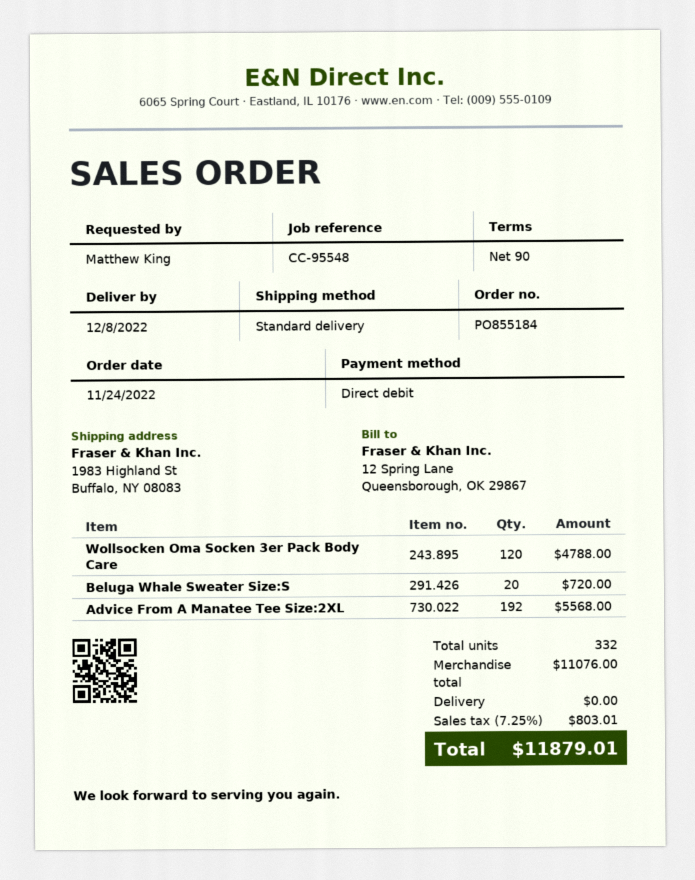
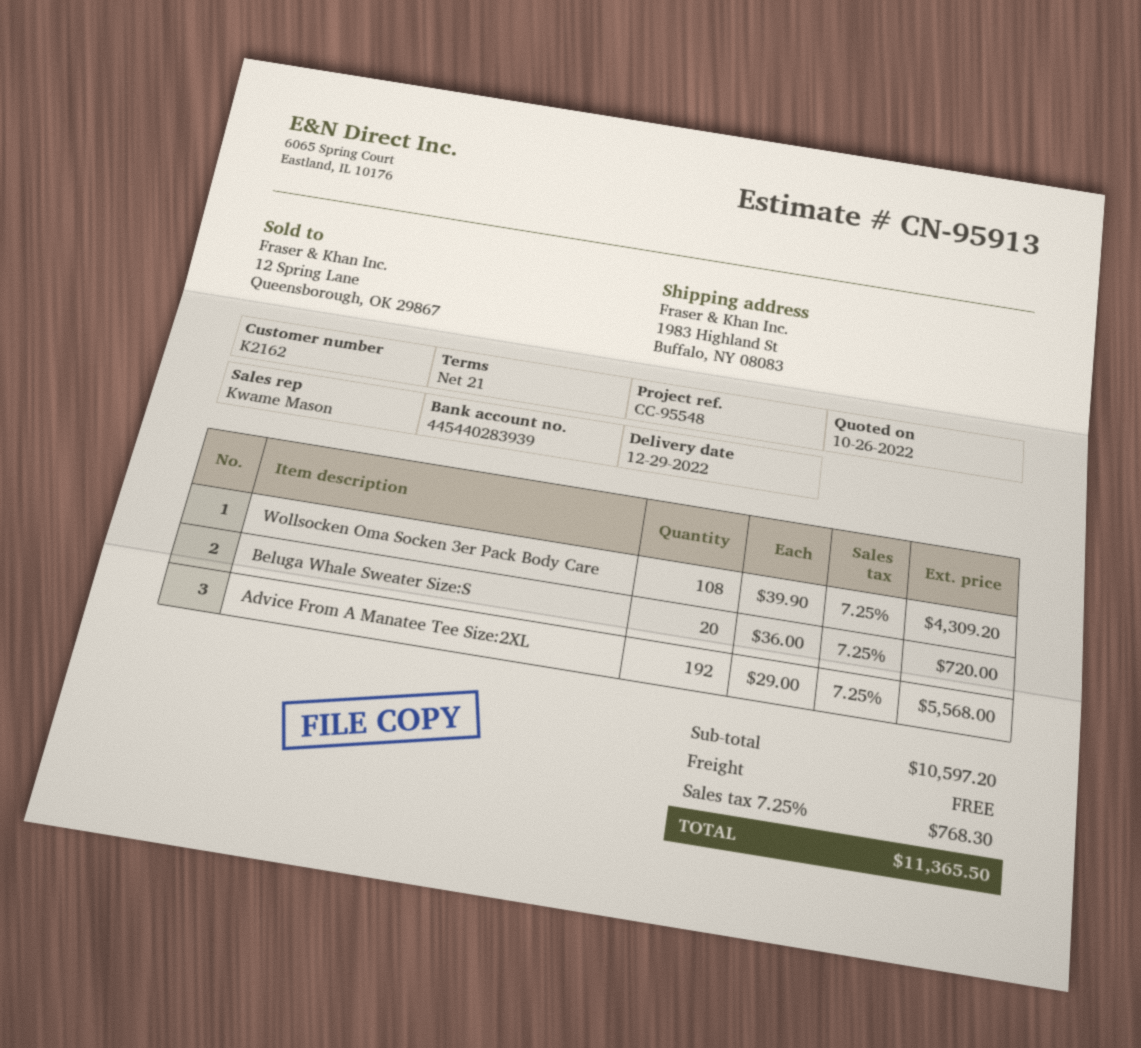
delivery date: 2022-12-08 -> 2022-12-29
payment terms: 90 days -> 21 days
Wollsocken Oma Socken 3er Pack Body Care: 120 for 4788.00 -> 108 for 4309.20
subtotal: 11076.00 -> 10597.20
tax: 7.25% = 803.01 -> 7.25% = 768.30
total: 11879.01 -> 11365.50

